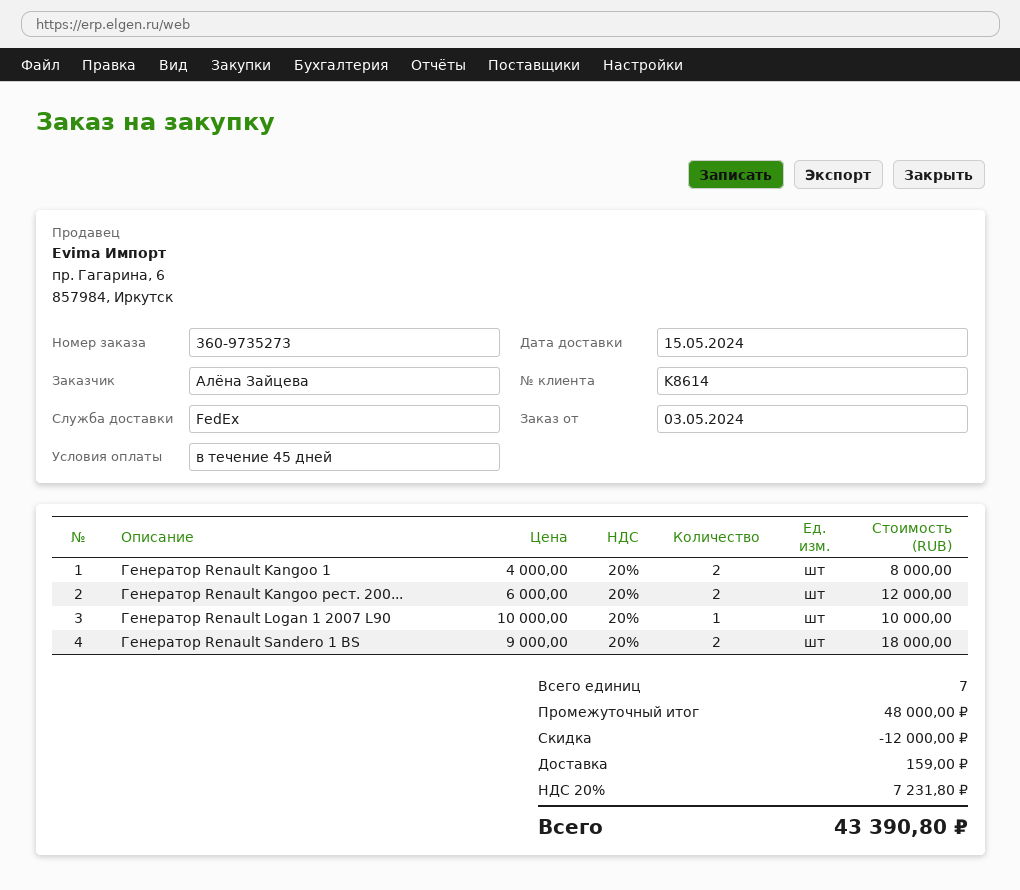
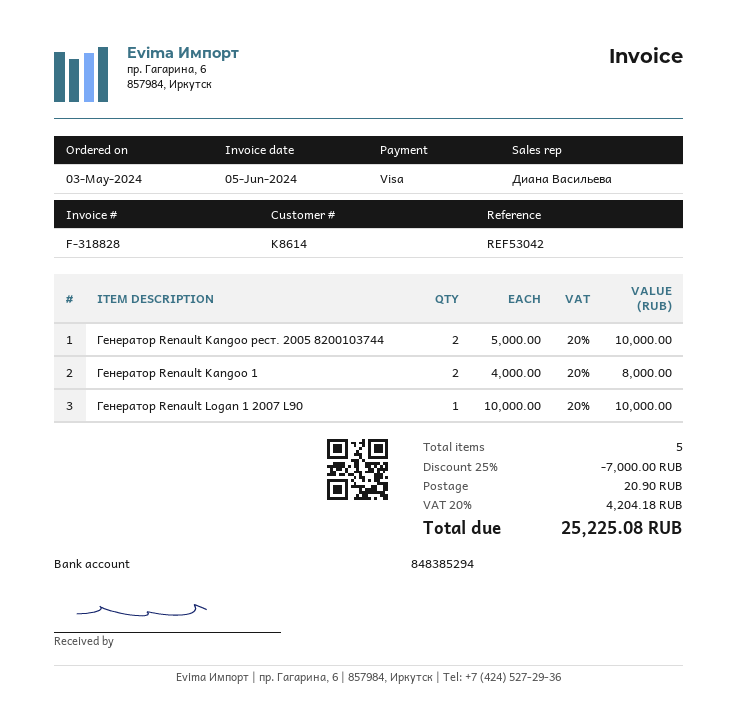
Генератор Renault Kangoo рест. 200...: 2 x 6000.00 = 12000.00 -> 2 x 5000.00 = 10000.00
Генератор Renault Sandero 1 BS: 2 x 9000.00 = 18000.00 -> none
total quantity: 7 -> 5
discount: 12000.00 -> 7000.00
shipping: 159.00 -> 20.90
tax: 20% = 7231.80 -> 20% = 4204.18
total: 43390.80 -> 25225.08

